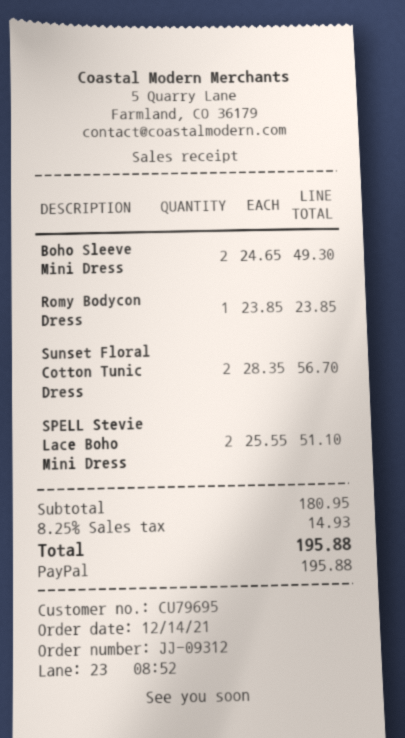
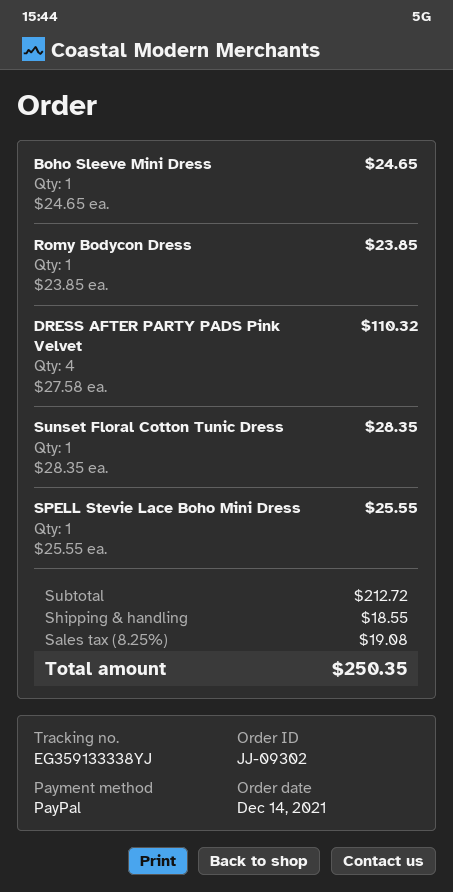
order number: JJ-09312 -> JJ-09302
Boho Sleeve Mini Dress: 2 x 24.65 = 49.30 -> 1 x 24.65 = 24.65
Sunset Floral Cotton Tunic Dress: 2 x 28.35 = 56.70 -> 1 x 28.35 = 28.35
SPELL Stevie Lace Boho Mini Dress: 2 x 25.55 = 51.10 -> 1 x 25.55 = 25.55
DRESS AFTER PARTY PADS Pink Velvet: none -> 4 x 27.58 = 110.32
subtotal: 180.95 -> 212.72
shipping: none -> 18.55
tax: 8.25% = 14.93 -> 8.25% = 19.08
total: 195.88 -> 250.35

